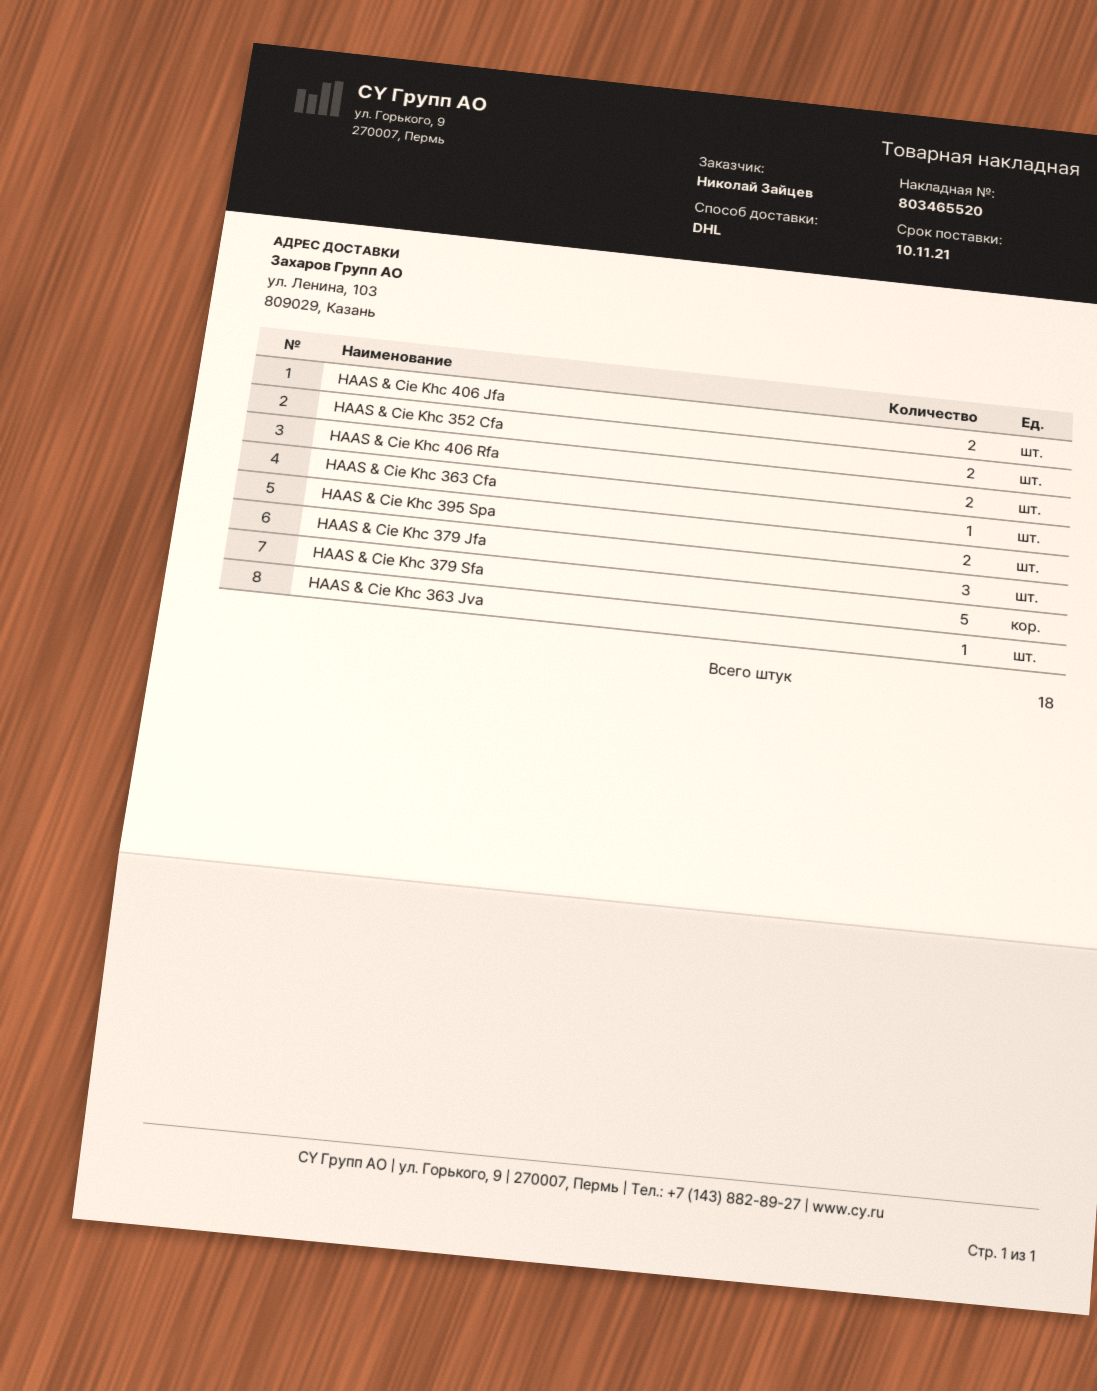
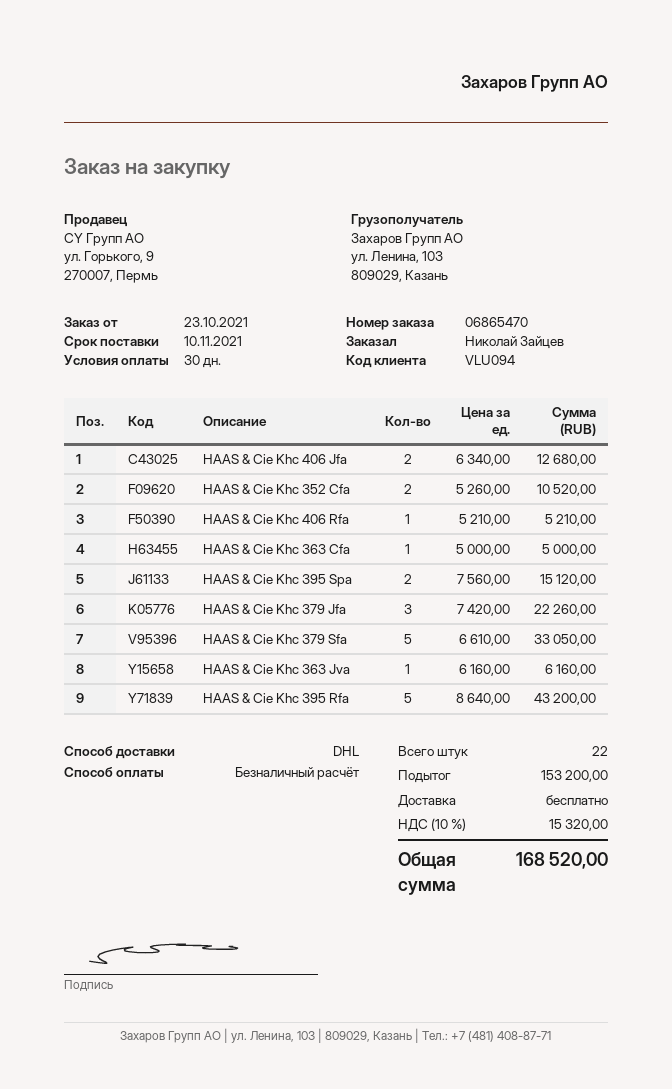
HAAS & Cie Khc 406 Rfa: 2 -> 1
HAAS & Cie Khc 395 Rfa: none -> 5
total quantity: 18 -> 22

